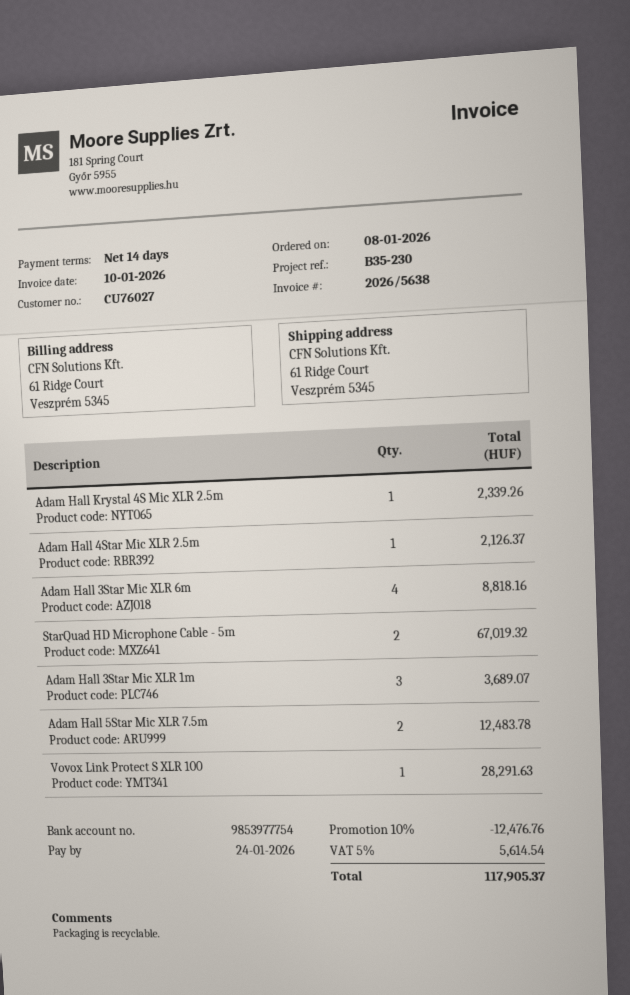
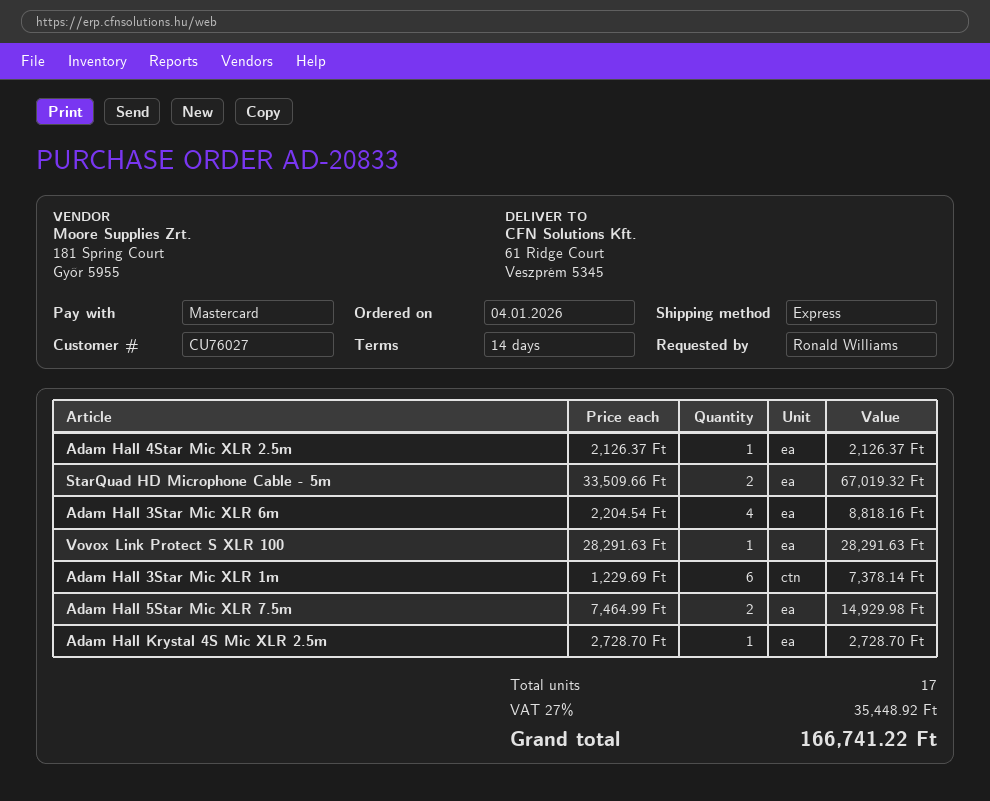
order date: 2026-01-08 -> 2026-01-04
Adam Hall Krystal 4S Mic XLR 2.5m: 1 for 2339.26 -> 1 for 2728.70
Adam Hall 3Star Mic XLR 1m: 3 for 3689.07 -> 6 for 7378.14
Adam Hall 5Star Mic XLR 7.5m: 2 for 12483.78 -> 2 for 14929.98
discount: 10% = 12476.76 -> none
tax: 5% = 5614.54 -> 27% = 35448.92
total: 117905.37 -> 166741.22

